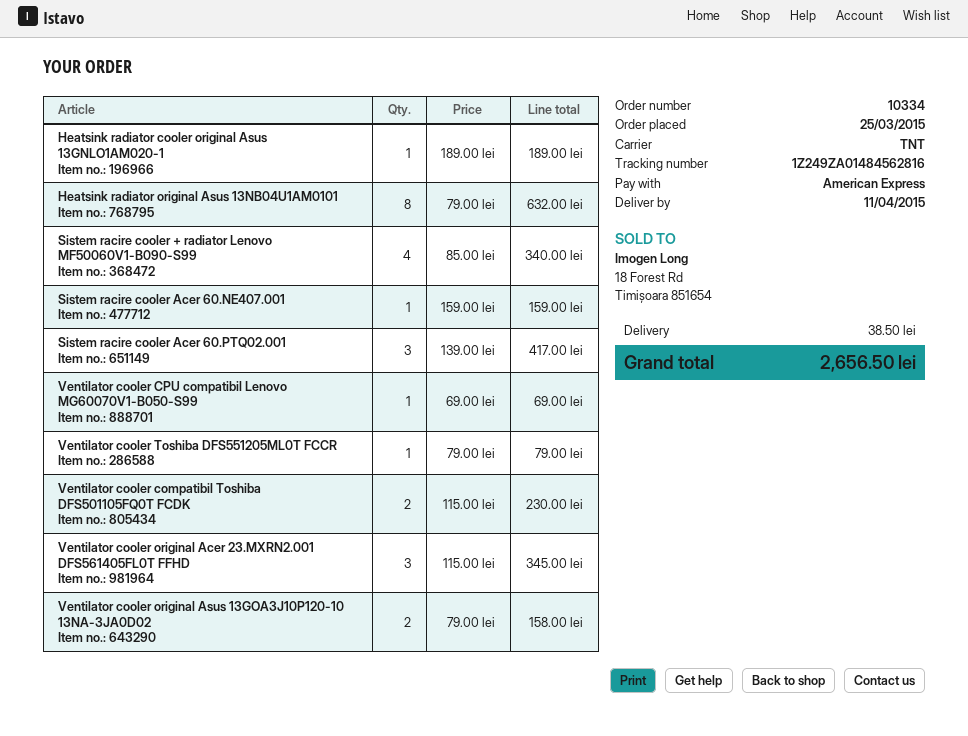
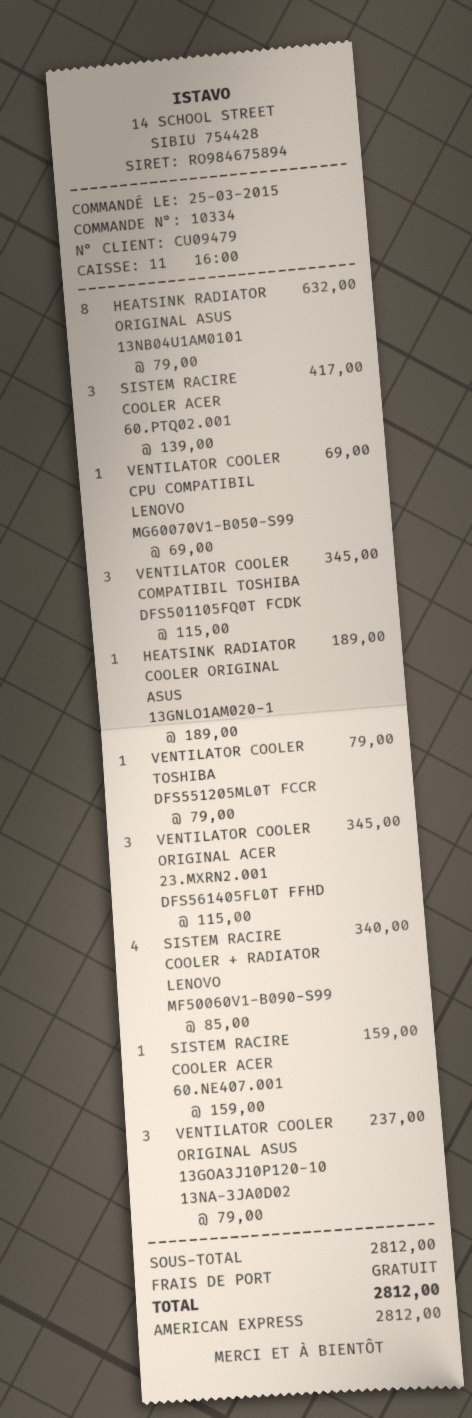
Ventilator cooler compatibil Toshiba DFS501105FQ0T FCDK: 2 x 115.00 = 230.00 -> 3 x 115.00 = 345.00
Ventilator cooler original Asus 13GOA3J10P120-10 13NA-3JA0D02: 2 x 79.00 = 158.00 -> 3 x 79.00 = 237.00
shipping: 38.50 -> 0.00
total: 2656.50 -> 2812.00

